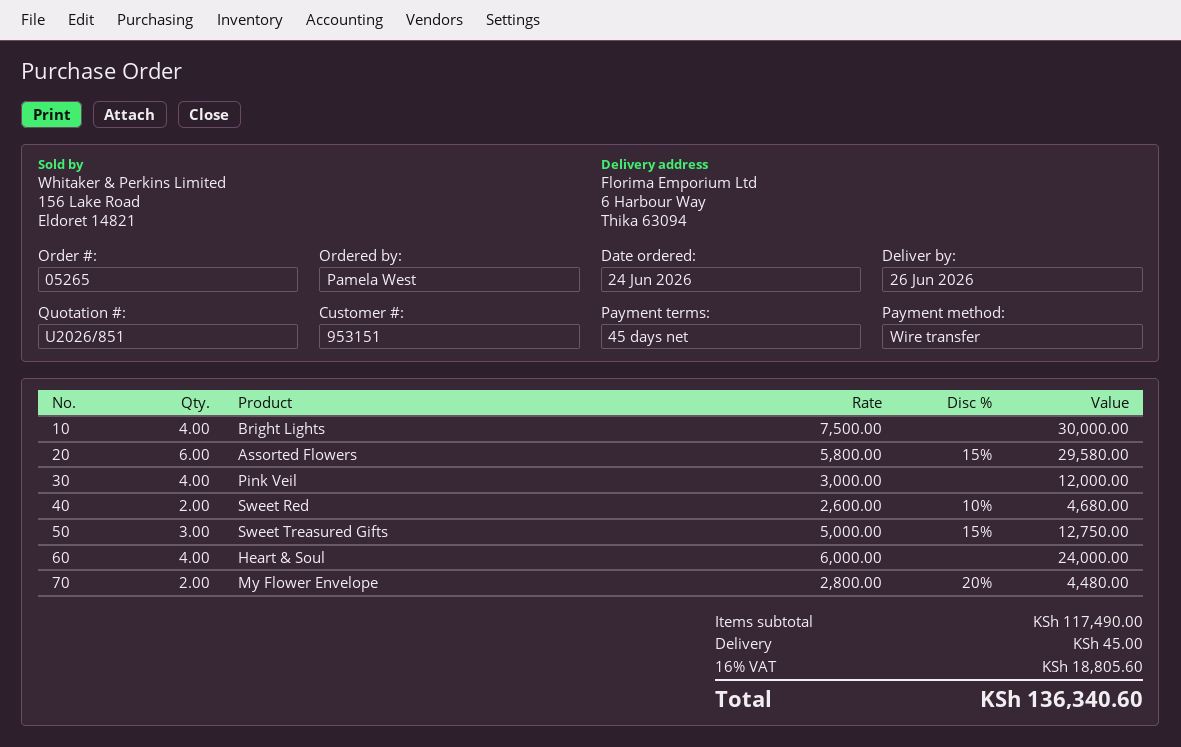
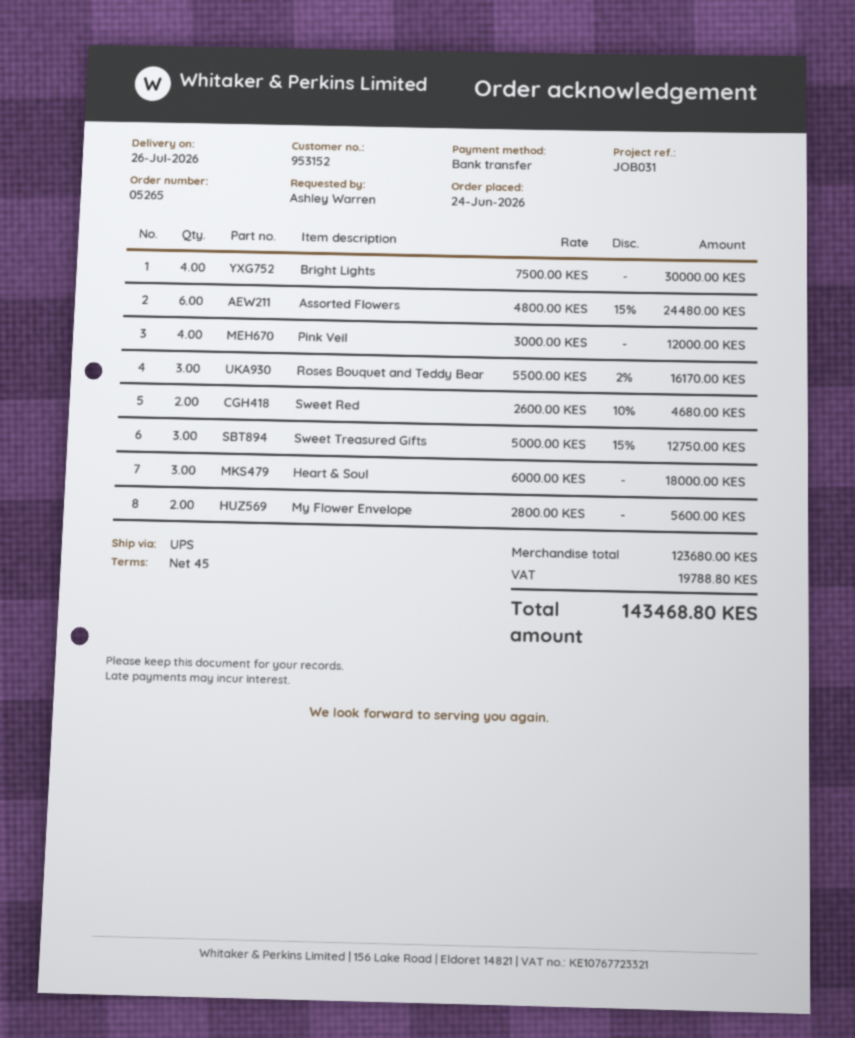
delivery date: 2026-06-26 -> 2026-07-26
customer number: 953151 -> 953152
ordered by: Pamela West -> Ashley Warren
Assorted Flowers: 6 x 5800.00 - 15% = 29580.00 -> 6 x 4800.00 - 15% = 24480.00
Heart & Soul: 4 x 6000.00 = 24000.00 -> 3 x 6000.00 = 18000.00
My Flower Envelope: 2 x 2800.00 - 20% = 4480.00 -> 2 x 2800.00 = 5600.00
Roses Bouquet and Teddy Bear: none -> 3 x 5500.00 - 2% = 16170.00
subtotal: 117490.00 -> 123680.00
shipping: 45.00 -> none
tax: 18805.60 -> 19788.80
total: 136340.60 -> 143468.80

